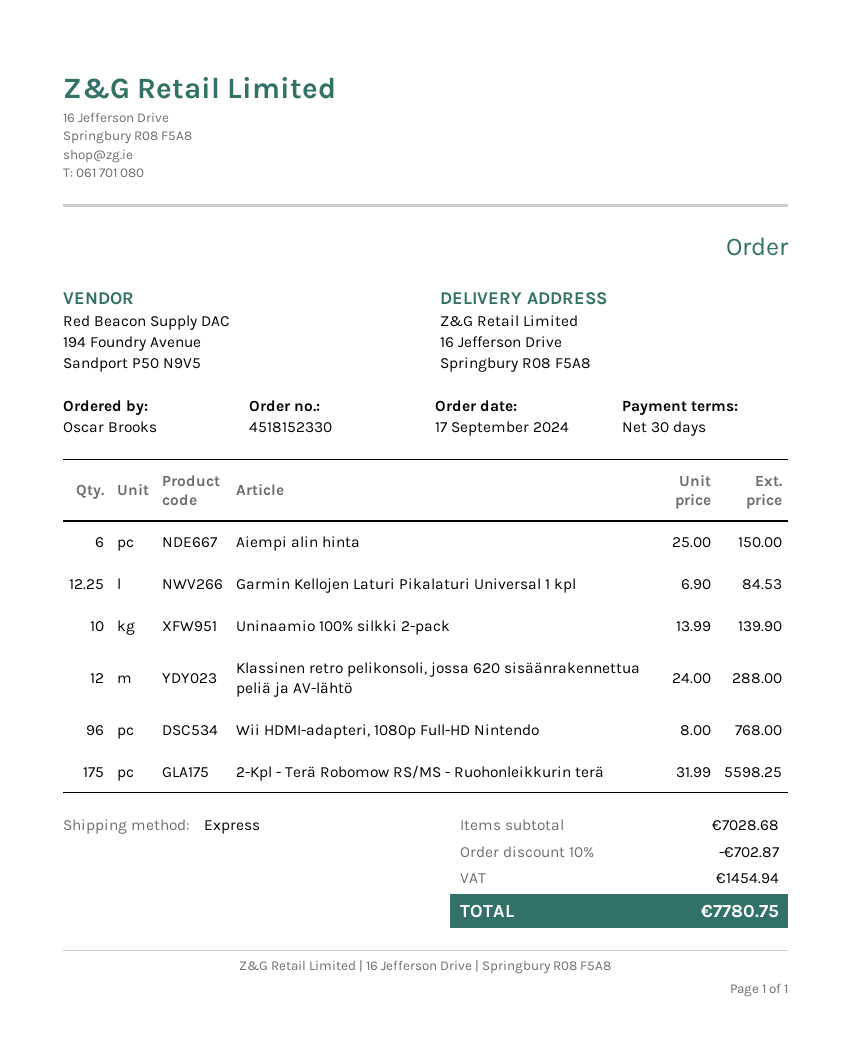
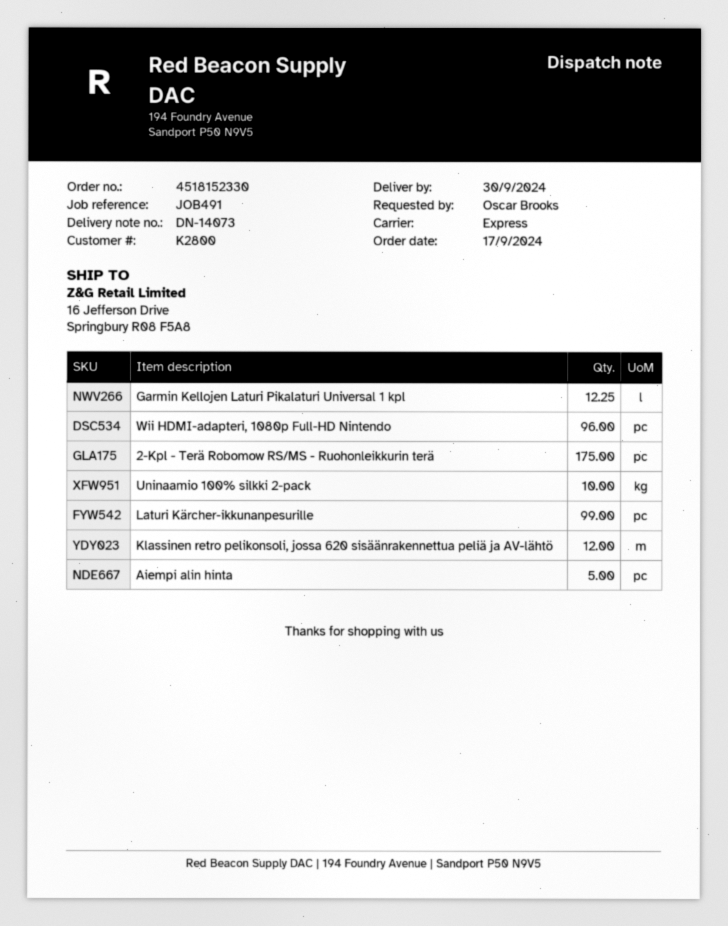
Aiempi alin hinta: 6 -> 5
Laturi Kärcher-ikkunanpesurille: none -> 99

